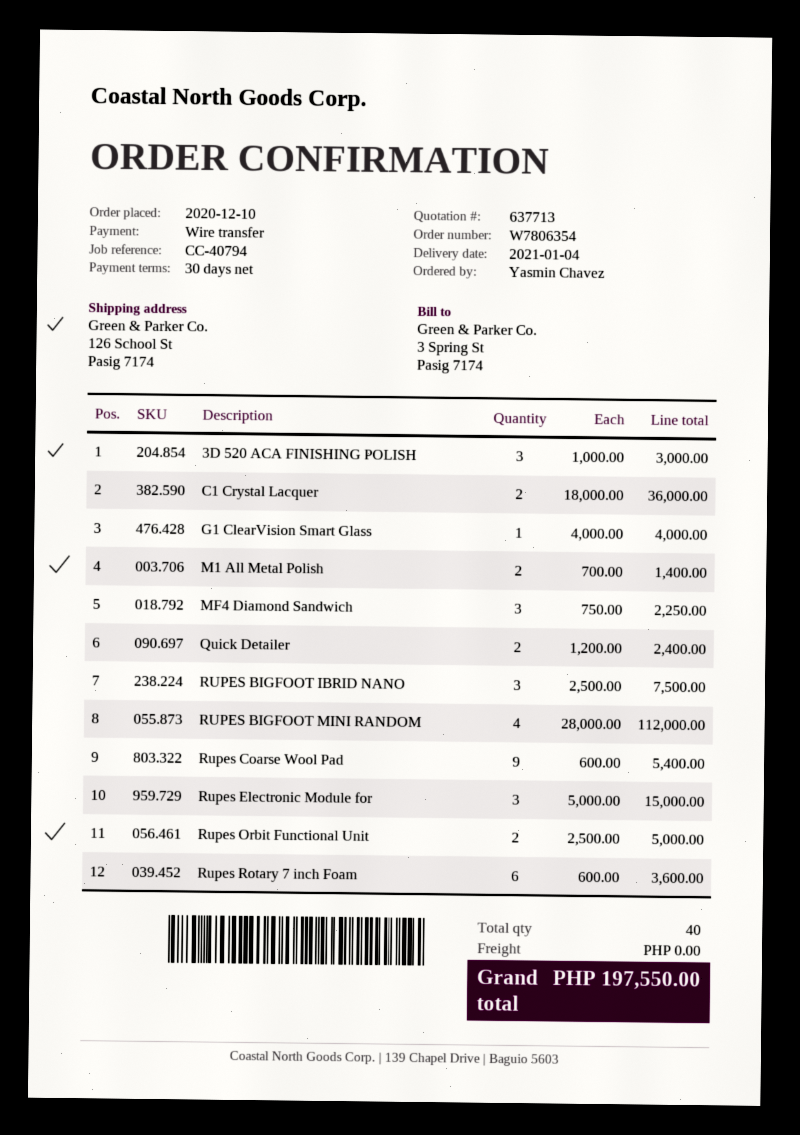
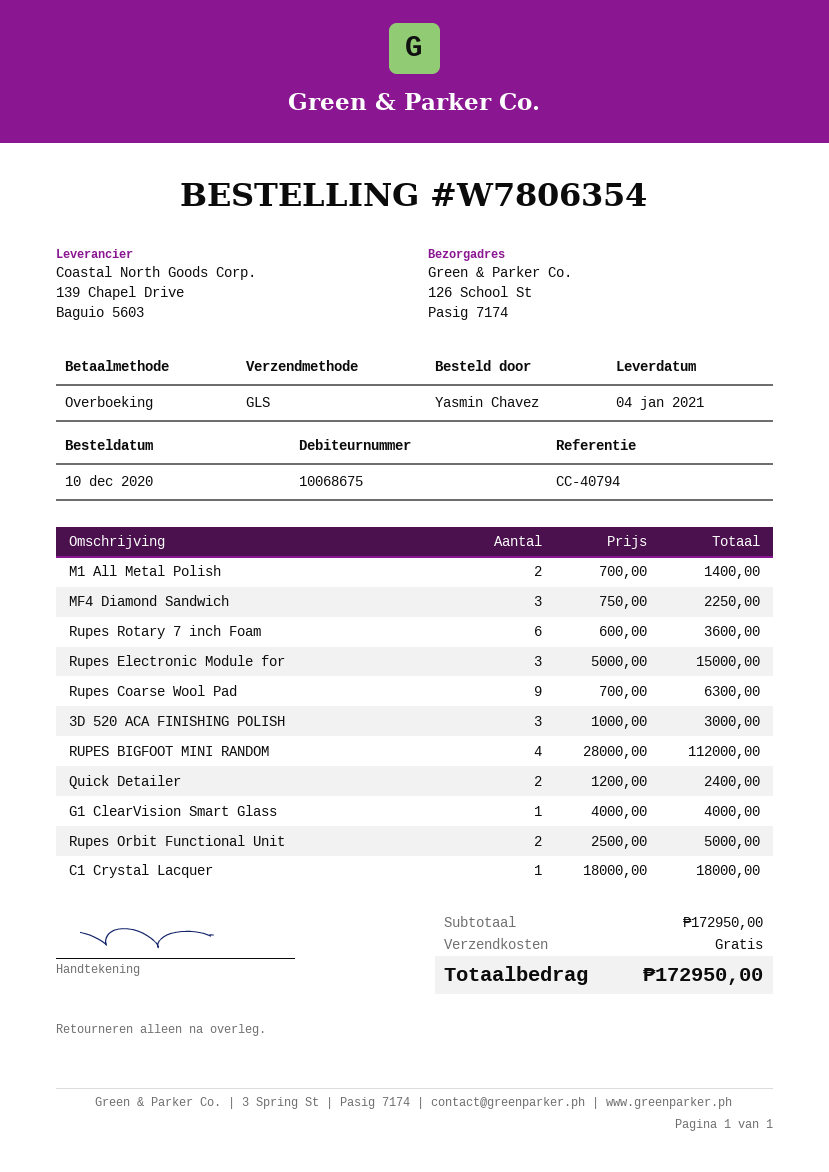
C1 Crystal Lacquer: 2 x 18000.00 = 36000.00 -> 1 x 18000.00 = 18000.00
RUPES BIGFOOT IBRID NANO: 3 x 2500.00 = 7500.00 -> none
Rupes Coarse Wool Pad: 9 x 600.00 = 5400.00 -> 9 x 700.00 = 6300.00
total: 197550.00 -> 172950.00

